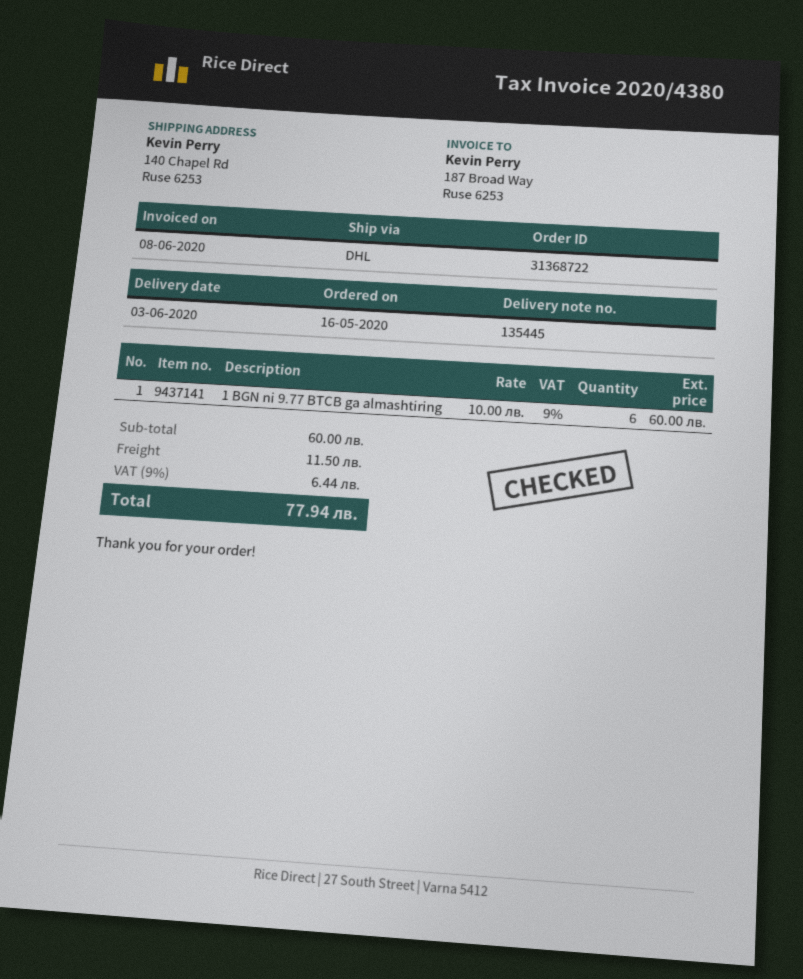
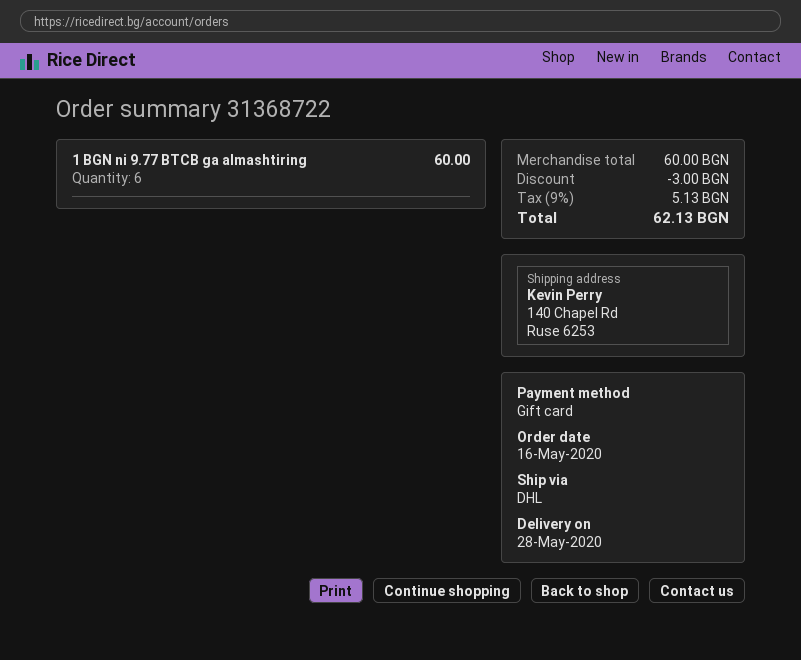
delivery date: 2020-06-03 -> 2020-05-28
discount: none -> 3.00
shipping: 11.50 -> none
tax: 9% = 6.44 -> 9% = 5.13
total: 77.94 -> 62.13

